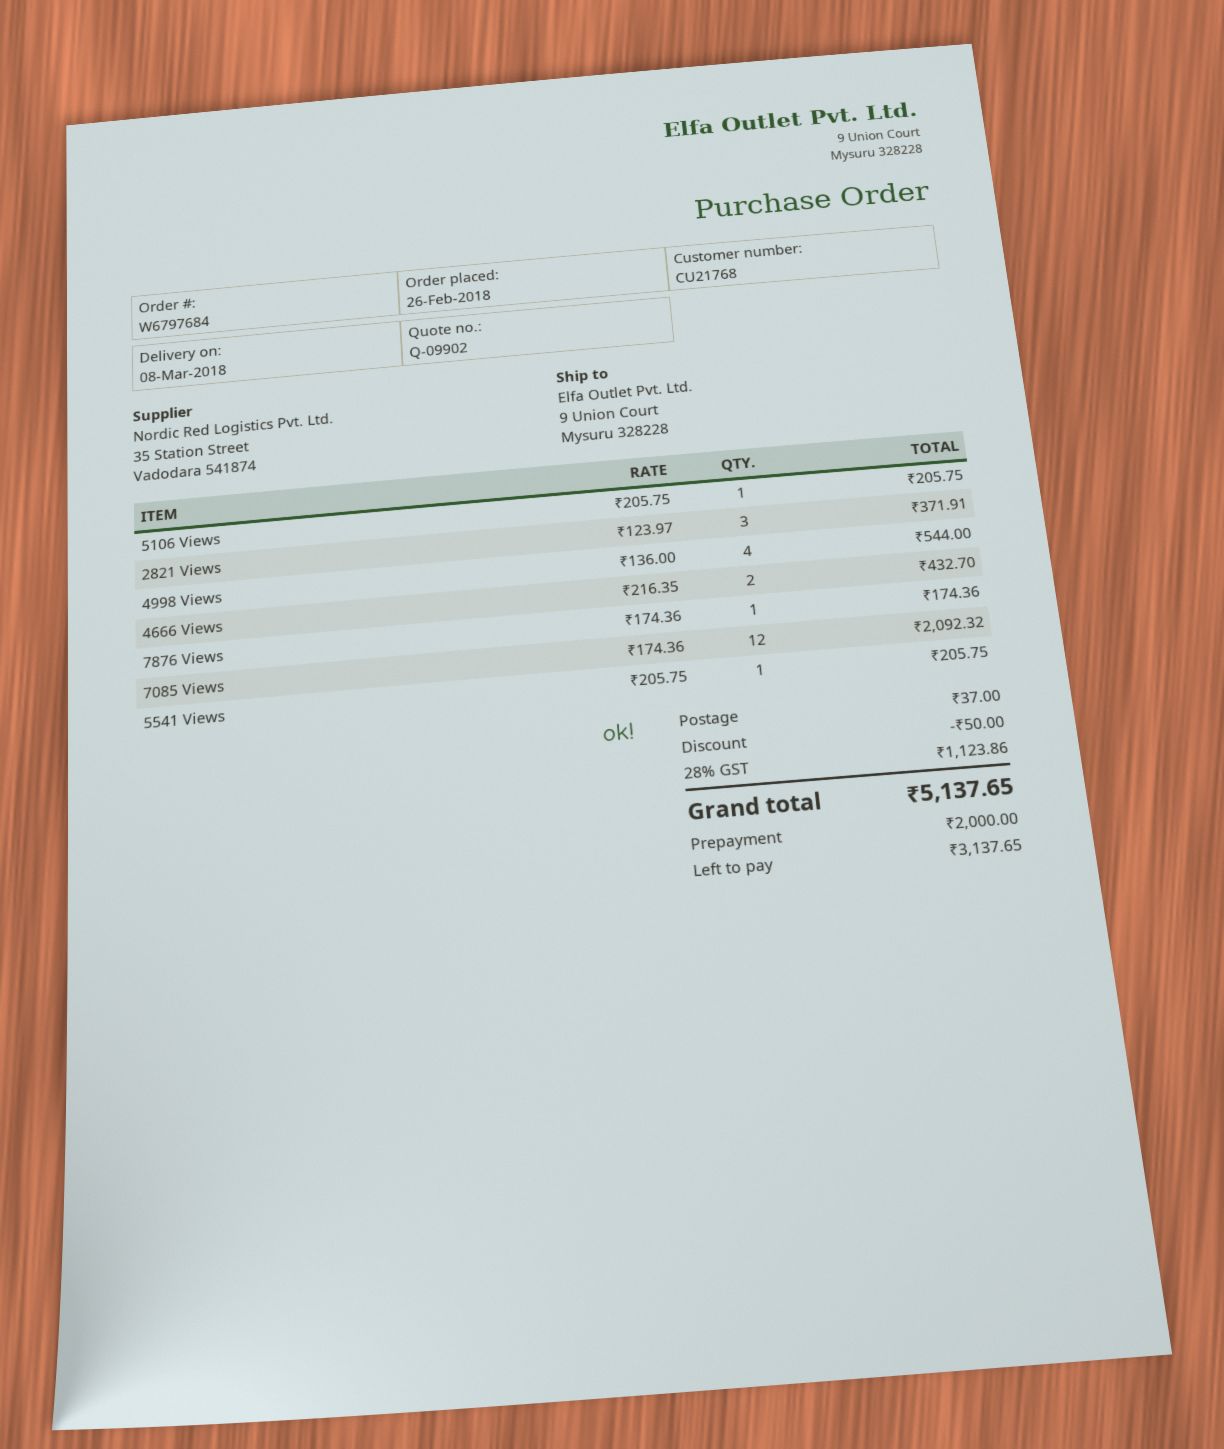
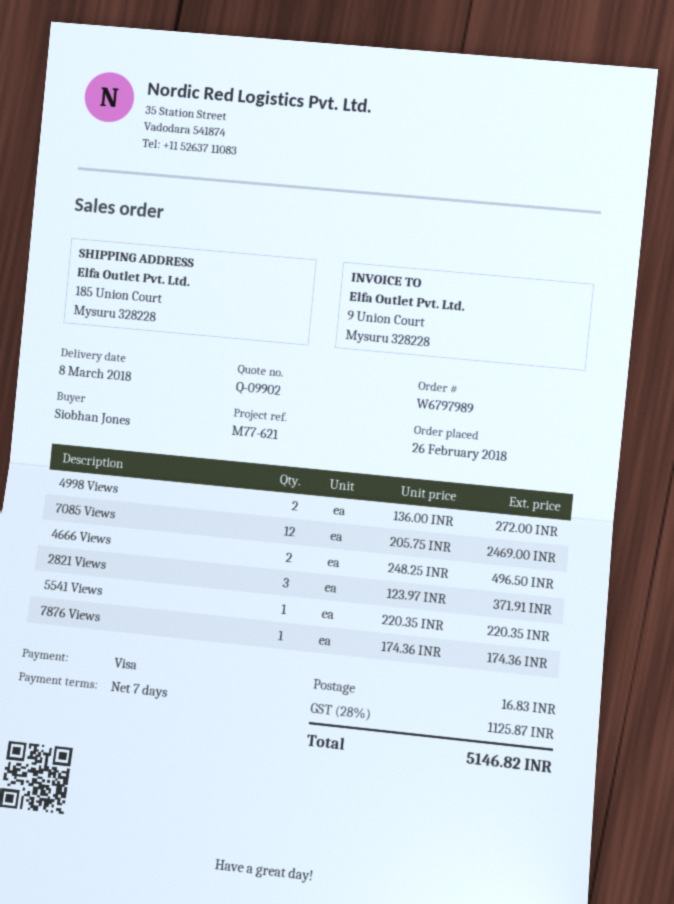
order number: W6797684 -> W6797989
ship to: 9 Union Court, Mysuru 328228 -> 185 Union Court, Mysuru 328228
5106 Views: 1 x 205.75 = 205.75 -> none
4998 Views: 4 x 136.00 = 544.00 -> 2 x 136.00 = 272.00
4666 Views: 2 x 216.35 = 432.70 -> 2 x 248.25 = 496.50
7085 Views: 12 x 174.36 = 2092.32 -> 12 x 205.75 = 2469.00
5541 Views: 1 x 205.75 = 205.75 -> 1 x 220.35 = 220.35
discount: 50.00 -> none
shipping: 37.00 -> 16.83
tax: 28% = 1123.86 -> 28% = 1125.87
total: 5137.65 -> 5146.82

